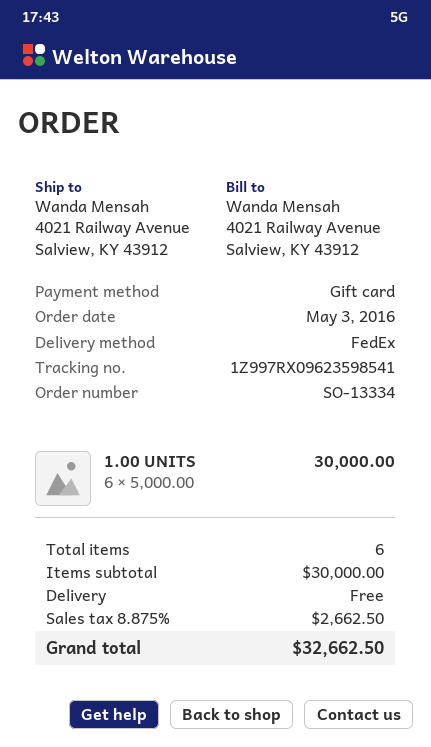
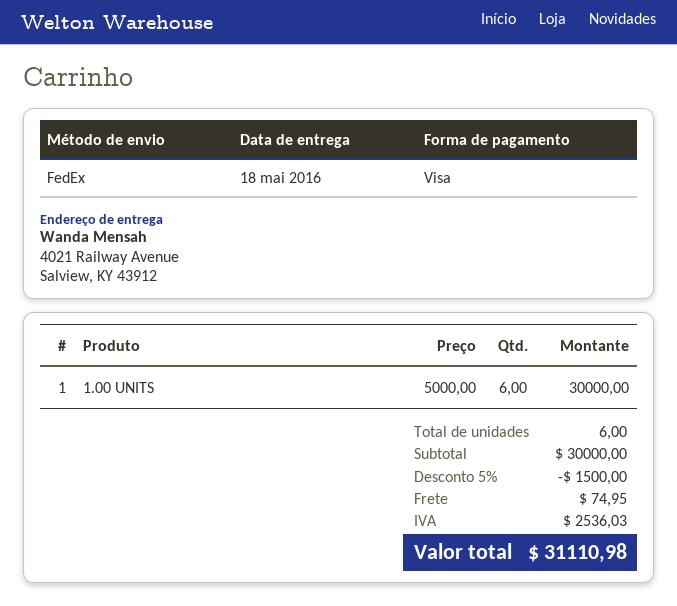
payment method: gift card -> Visa
discount: none -> 5% = 1500.00
shipping: 0.00 -> 74.95
tax: 2662.50 -> 2536.03
total: 32662.50 -> 31110.98

